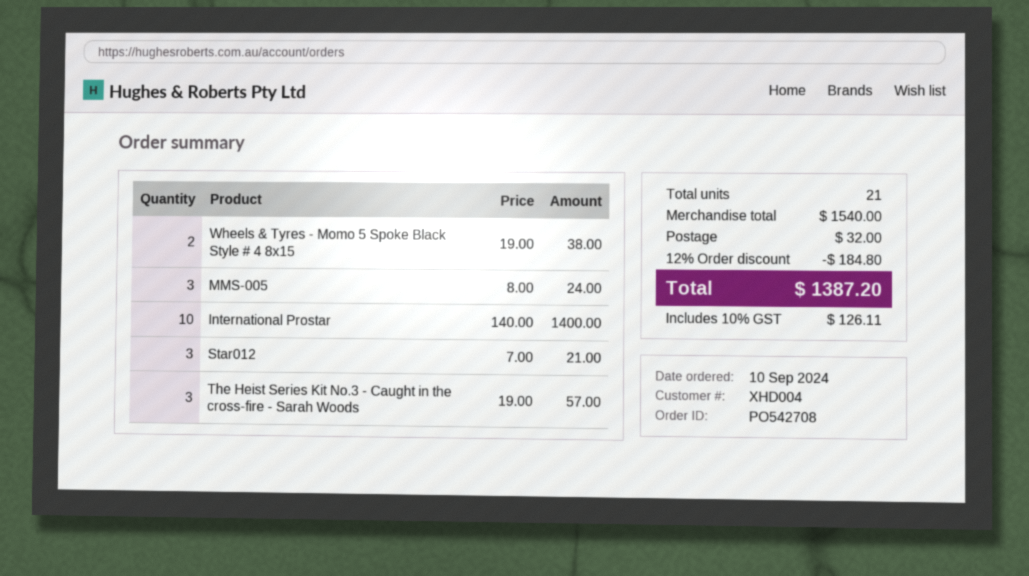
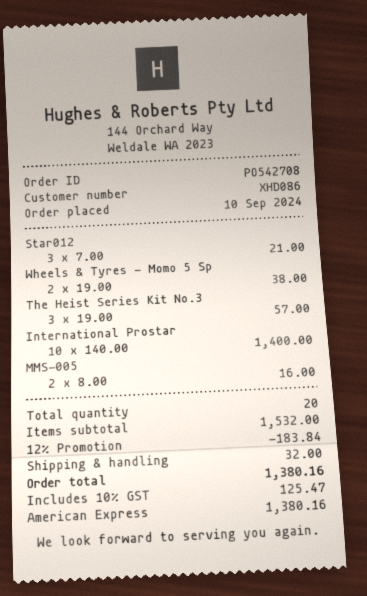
customer number: XHD004 -> XHD086
MMS-005: 3 x 8.00 = 24.00 -> 2 x 8.00 = 16.00
total quantity: 21 -> 20
subtotal: 1540.00 -> 1532.00
discount: 12% = 184.80 -> 12% = 183.84
tax: 10% = 126.11 -> 10% = 125.47
total: 1387.20 -> 1380.16

